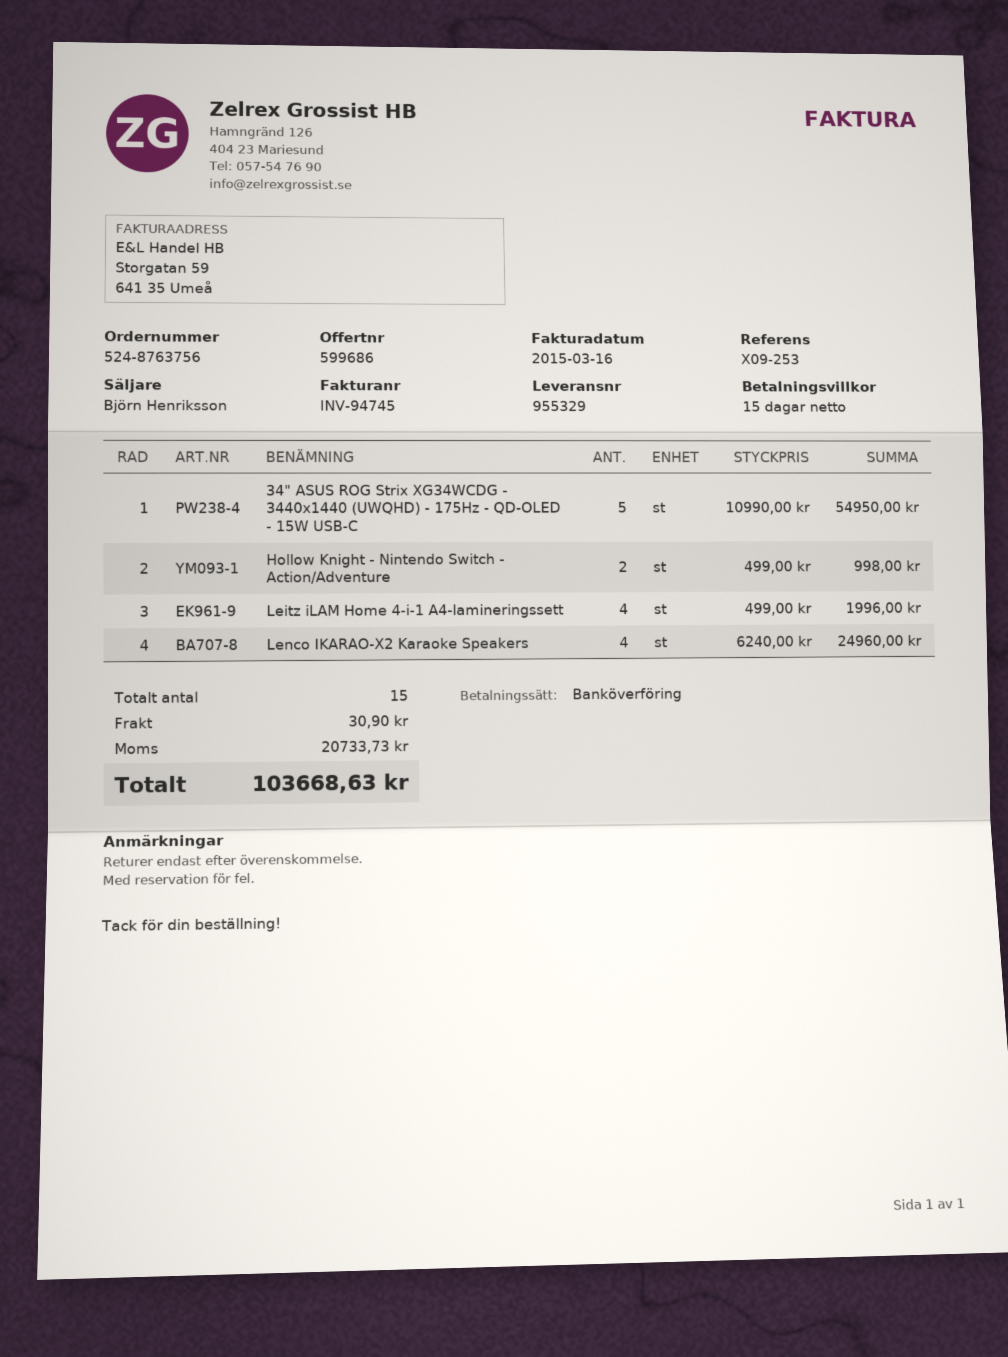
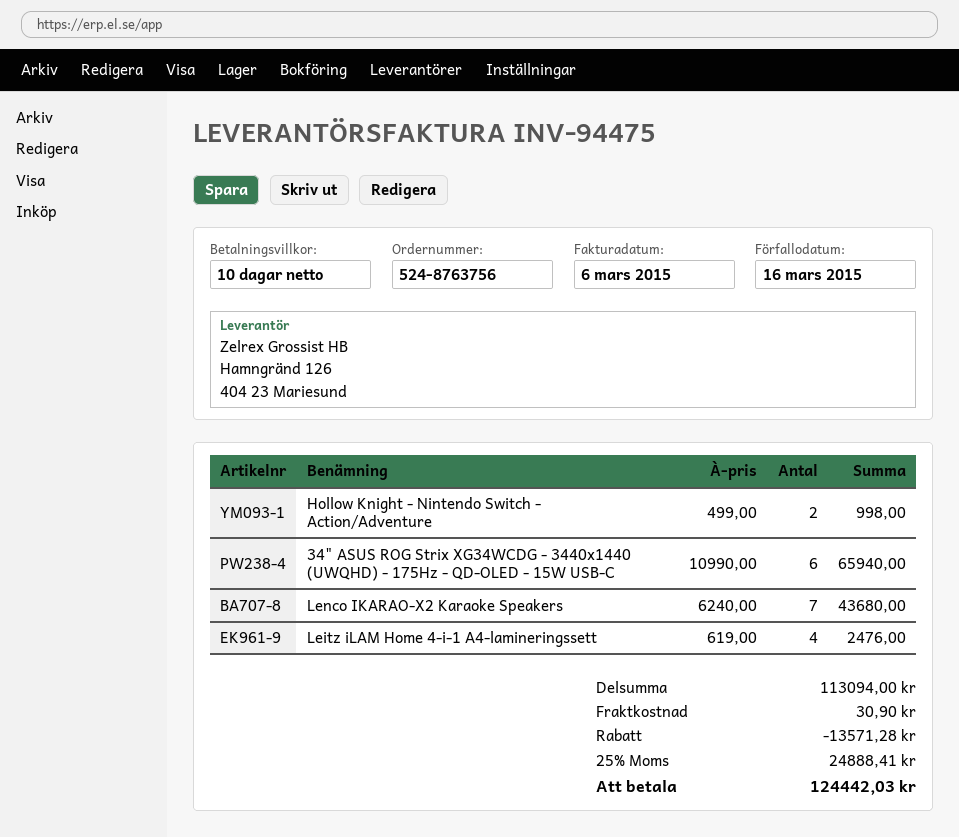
invoice number: INV-94745 -> INV-94475
invoice date: 2015-03-16 -> 2015-03-06
payment terms: 15 days -> 10 days
34" ASUS ROG Strix XG34WCDG - 3440x1440 (UWQHD) - 175Hz - QD-OLED - 15W USB-C: 5 x 10990.00 = 54950.00 -> 6 x 10990.00 = 65940.00
Leitz iLAM Home 4-i-1 A4-lamineringssett: 4 x 499.00 = 1996.00 -> 4 x 619.00 = 2476.00
Lenco IKARAO-X2 Karaoke Speakers: 4 x 6240.00 = 24960.00 -> 7 x 6240.00 = 43680.00
discount: none -> 13571.28
tax: 20733.73 -> 24888.41
total: 103668.63 -> 124442.03

